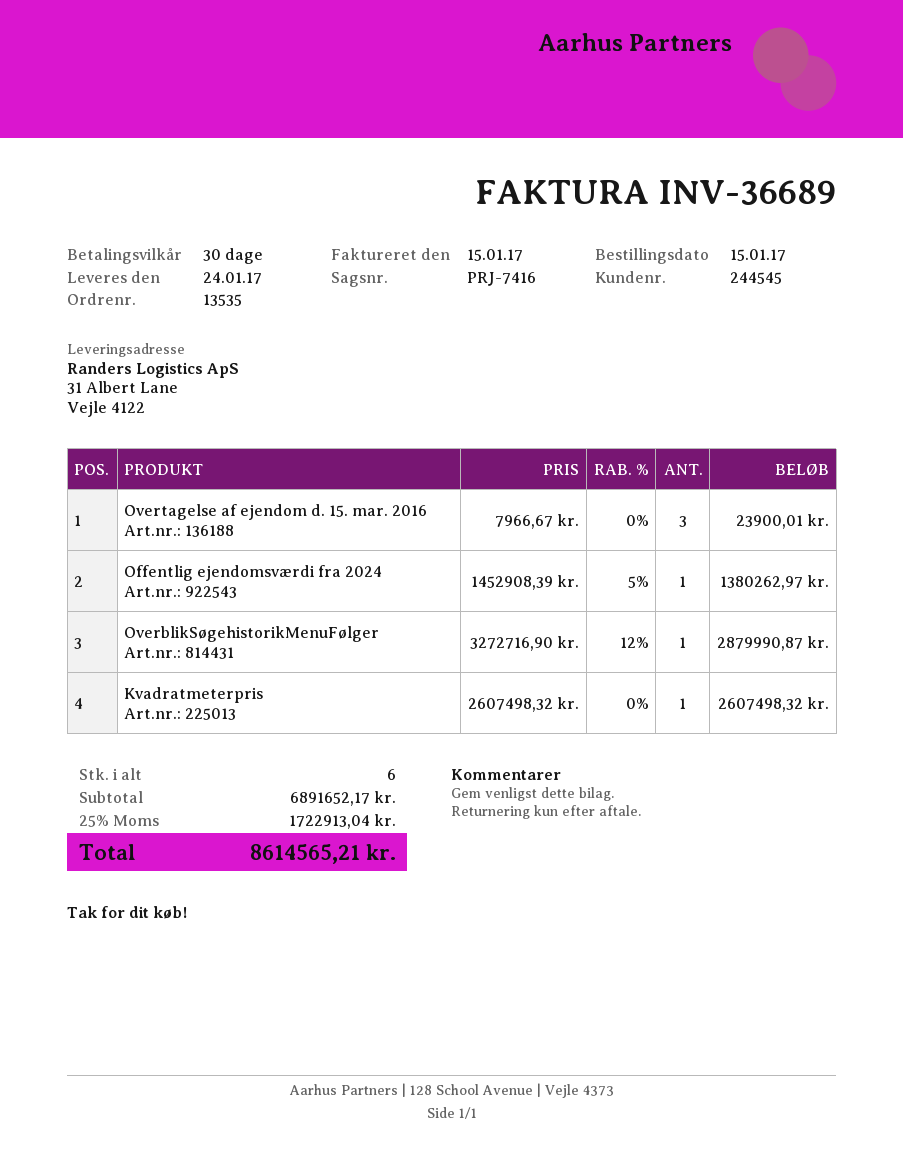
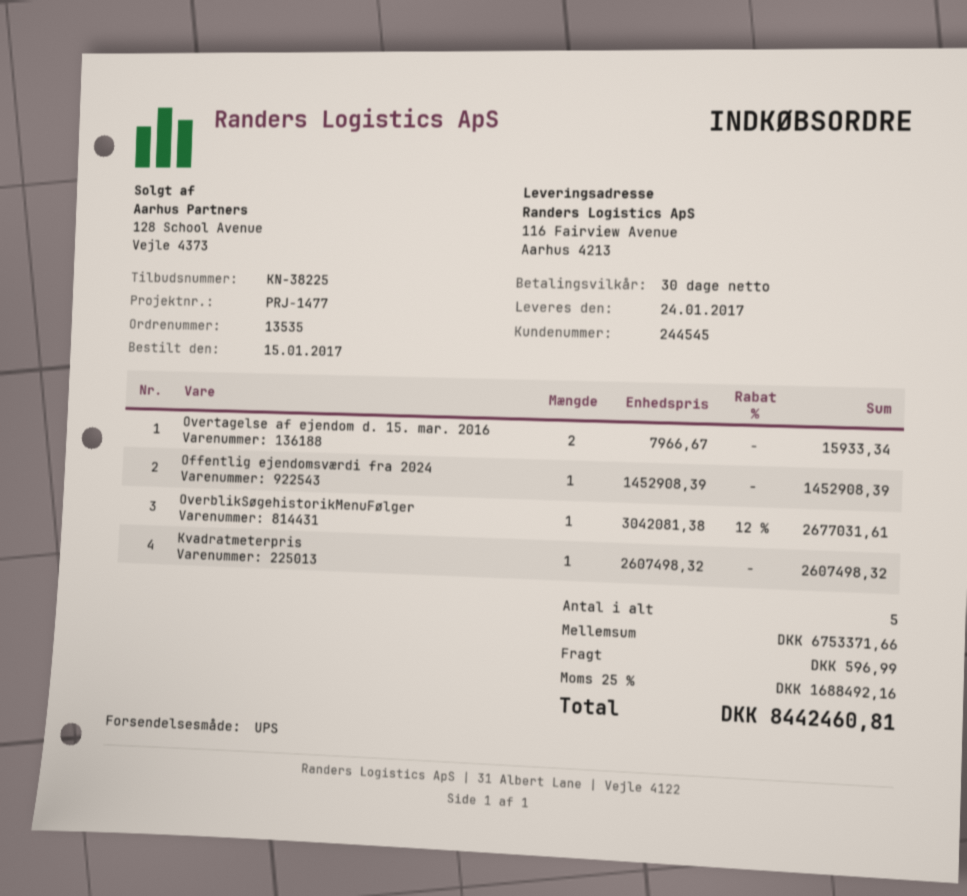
reference: PRJ-7416 -> PRJ-1477
ship to: 31 Albert Lane, Vejle 4122 -> 116 Fairview Avenue, Aarhus 4213
Overtagelse af ejendom d. 15. mar. 2016: 3 x 7966.67 = 23900.01 -> 2 x 7966.67 = 15933.34
Offentlig ejendomsværdi fra 2024: 1 x 1452908.39 - 5% = 1380262.97 -> 1 x 1452908.39 = 1452908.39
OverblikSøgehistorikMenuFølger: 1 x 3272716.90 - 12% = 2879990.87 -> 1 x 3042081.38 - 12% = 2677031.61
total quantity: 6 -> 5
subtotal: 6891652.17 -> 6753371.66
shipping: none -> 596.99
tax: 25% = 1722913.04 -> 25% = 1688492.16
total: 8614565.21 -> 8442460.81

